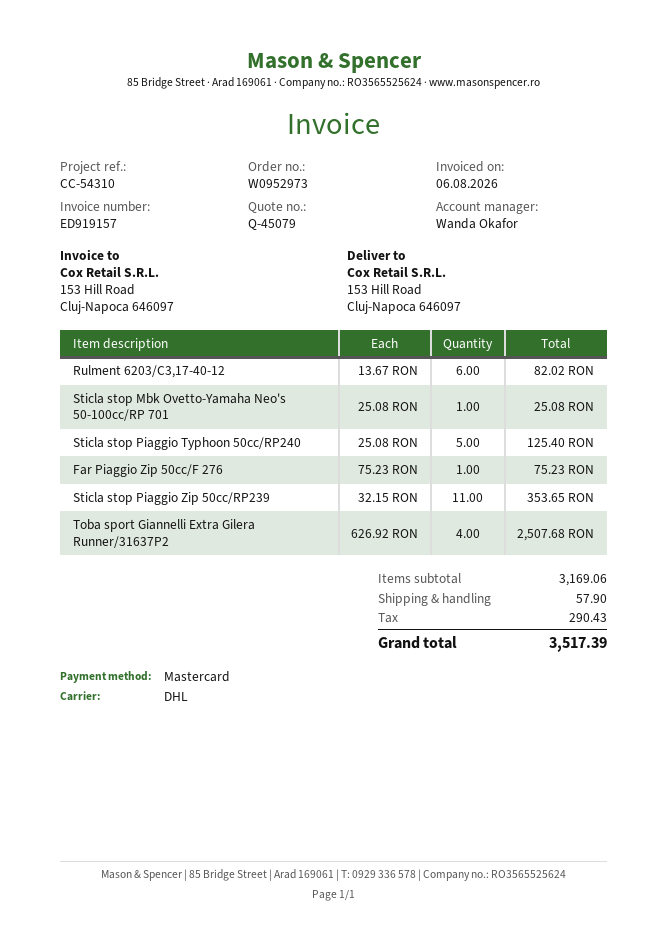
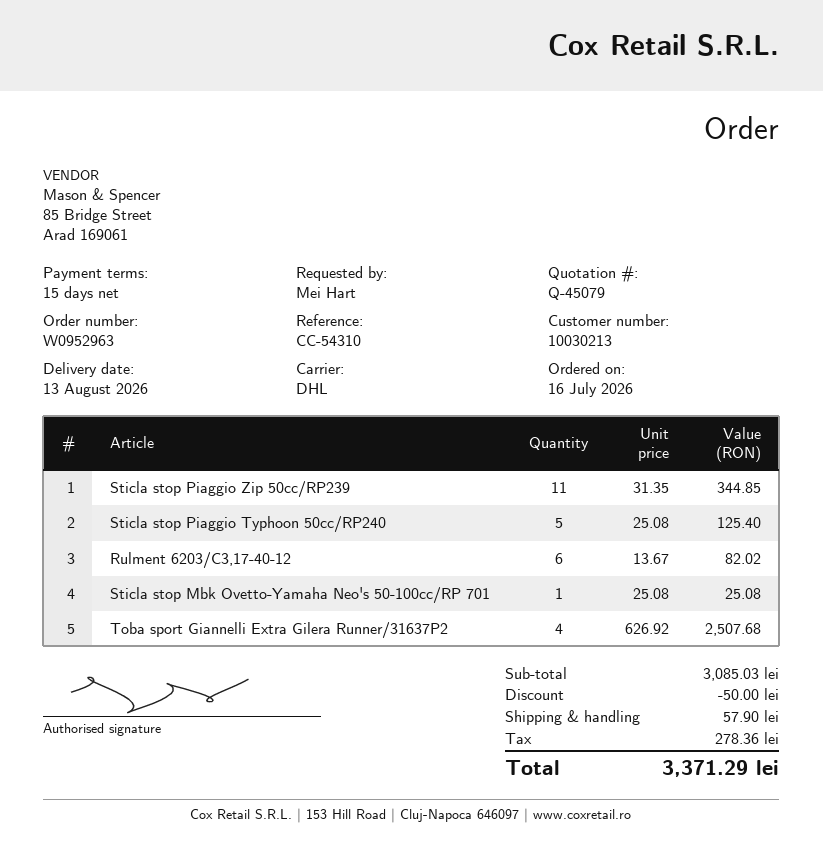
order number: W0952973 -> W0952963
Far Piaggio Zip 50cc/F 276: 1 x 75.23 = 75.23 -> none
Sticla stop Piaggio Zip 50cc/RP239: 11 x 32.15 = 353.65 -> 11 x 31.35 = 344.85
subtotal: 3169.06 -> 3085.03
discount: none -> 50.00
tax: 290.43 -> 278.36
total: 3517.39 -> 3371.29

